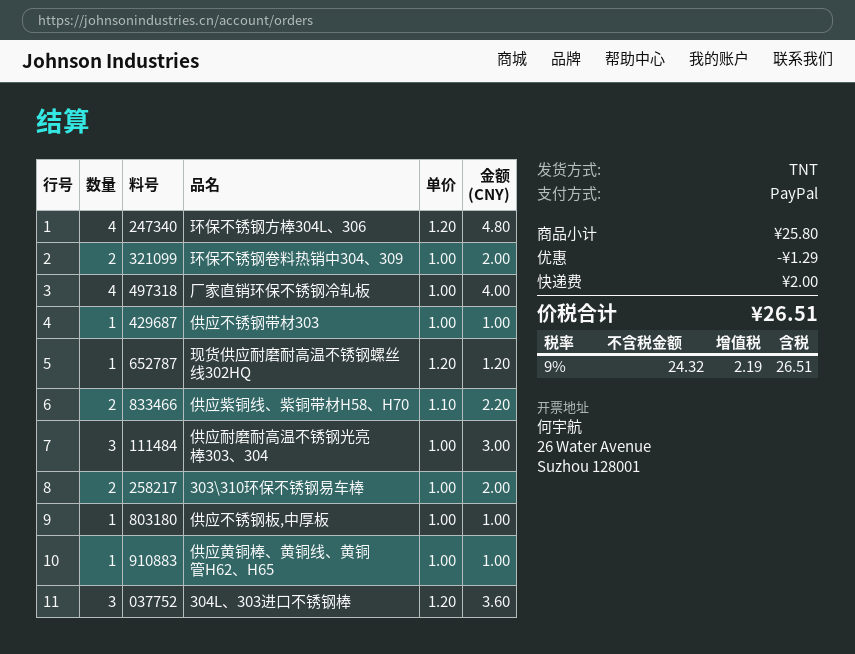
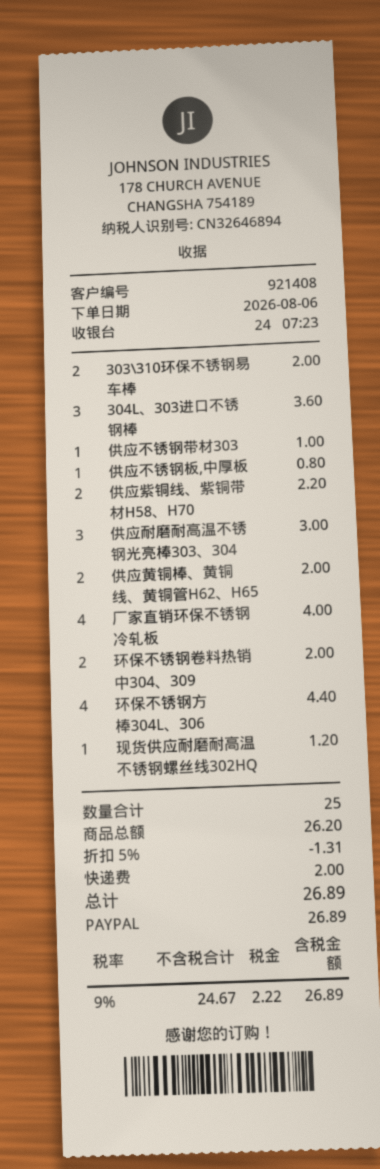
环保不锈钢方棒304L、306: 4 for 4.80 -> 4 for 4.40
供应不锈钢板,中厚板: 1 for 1.00 -> 1 for 0.80
供应黄铜棒、黄铜线、黄铜管H62、H65: 1 for 1.00 -> 2 for 2.00
subtotal: 25.80 -> 26.20
discount: 1.29 -> 1.31
net: 24.32 -> 24.67
tax: 9% = 2.19 -> 9% = 2.22
total: 26.51 -> 26.89

